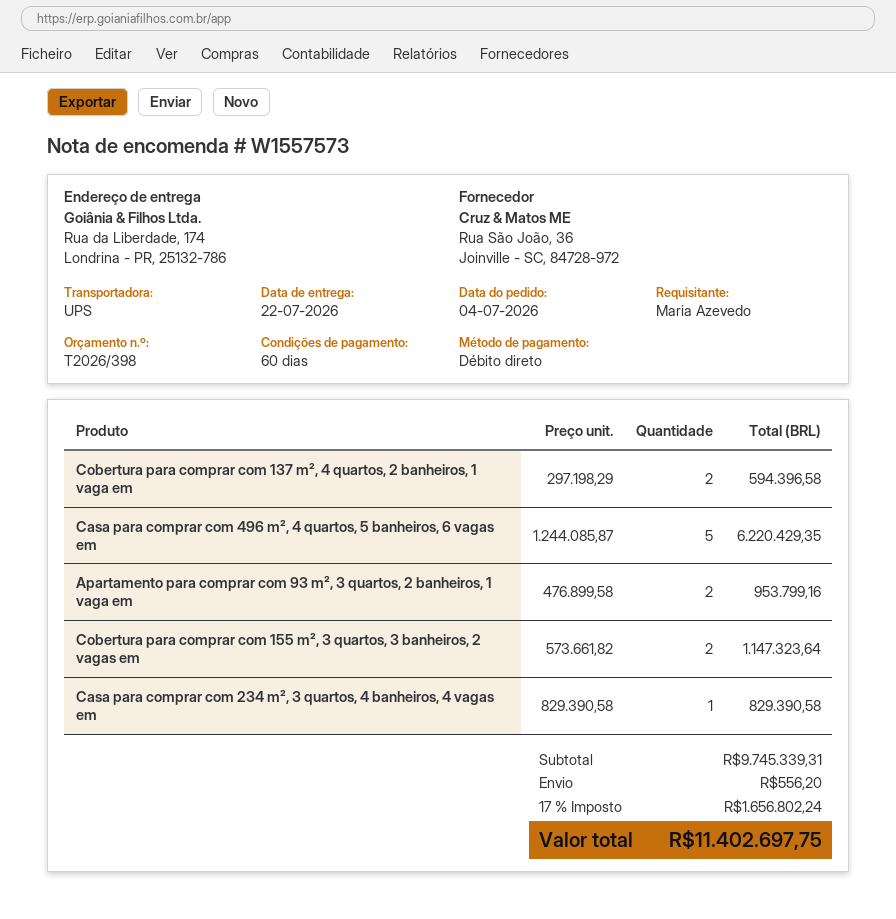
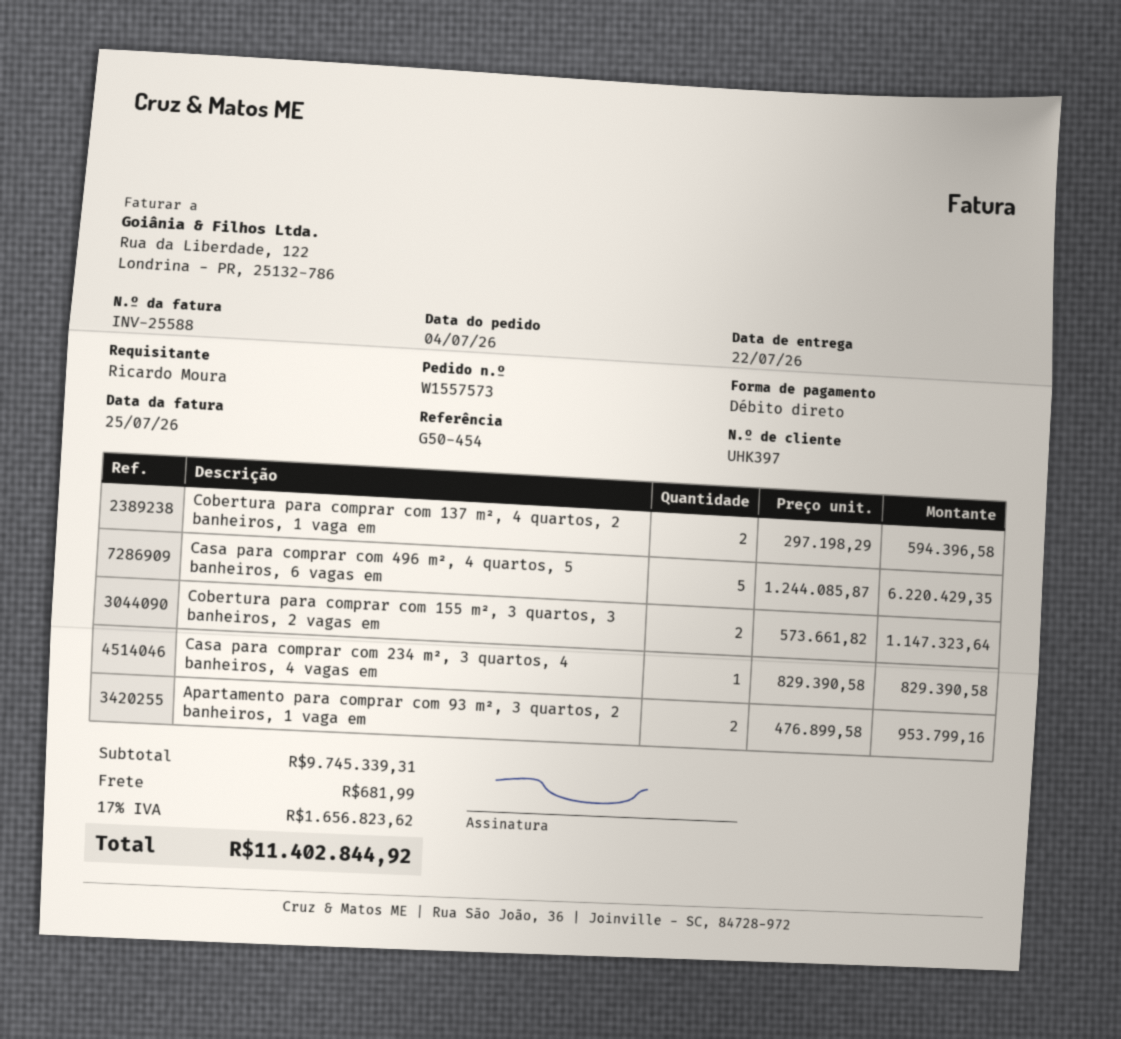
ordered by: Maria Azevedo -> Ricardo Moura
shipping: 556.20 -> 681.99
tax: 17% = 1656802.24 -> 17% = 1656823.62
total: 11402697.75 -> 11402844.92

